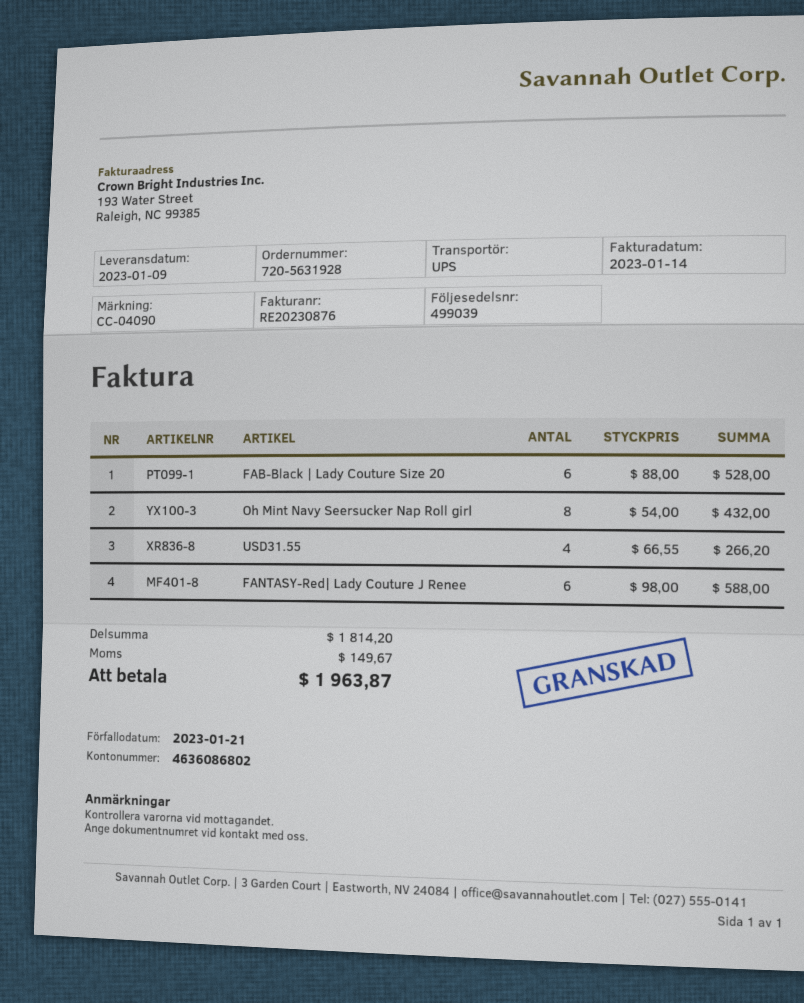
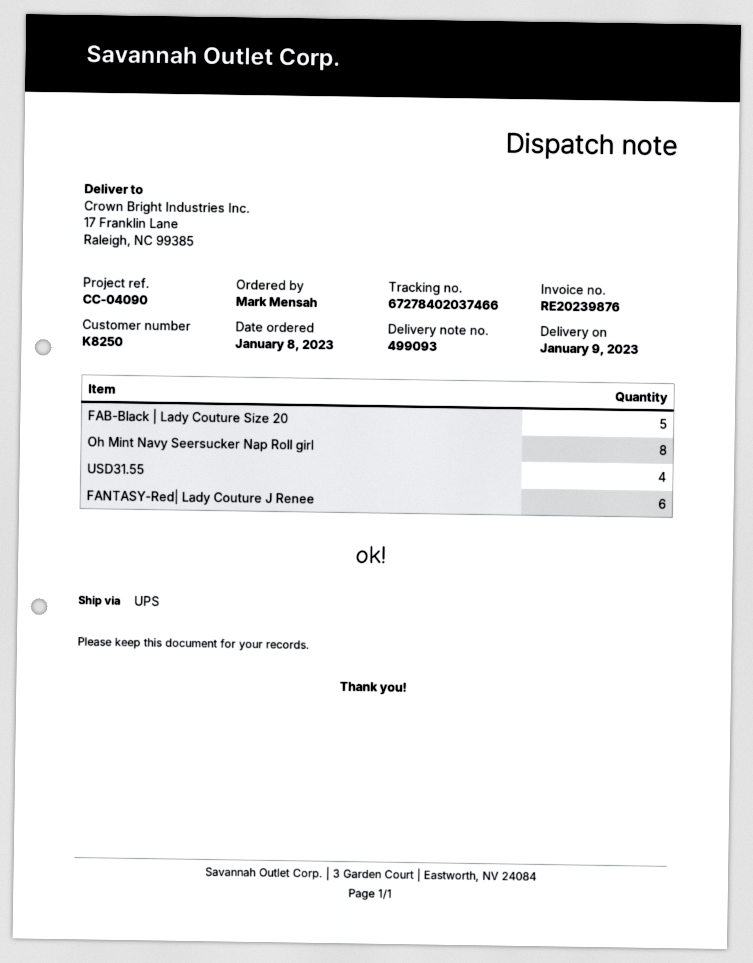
delivery note number: 499039 -> 499093
invoice number: RE20230876 -> RE20239876
FAB-Black | Lady Couture Size 20: 6 -> 5

